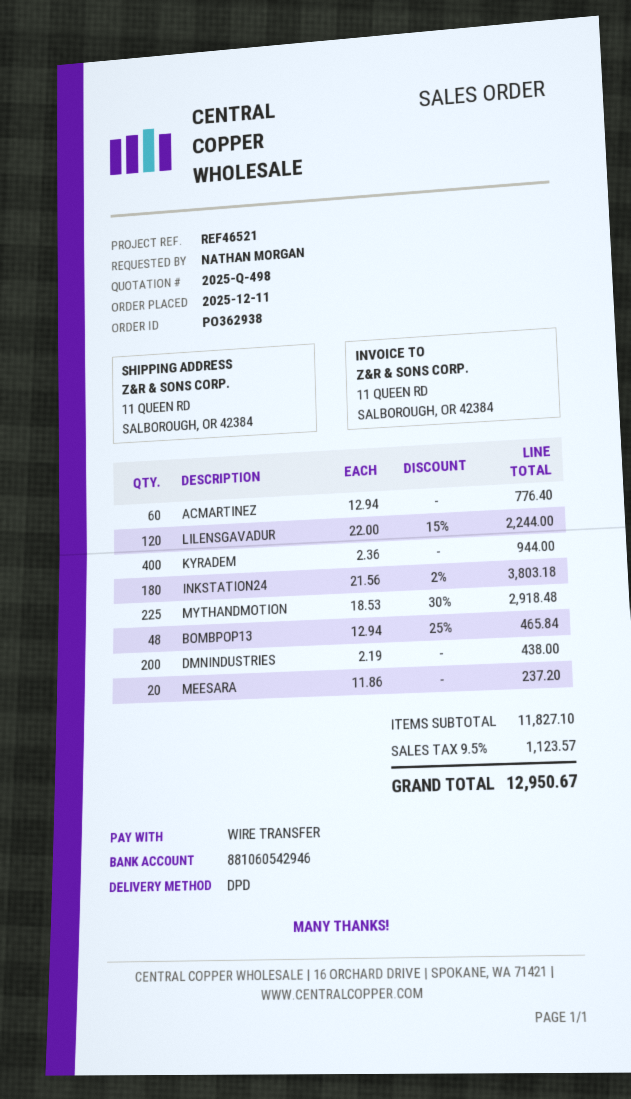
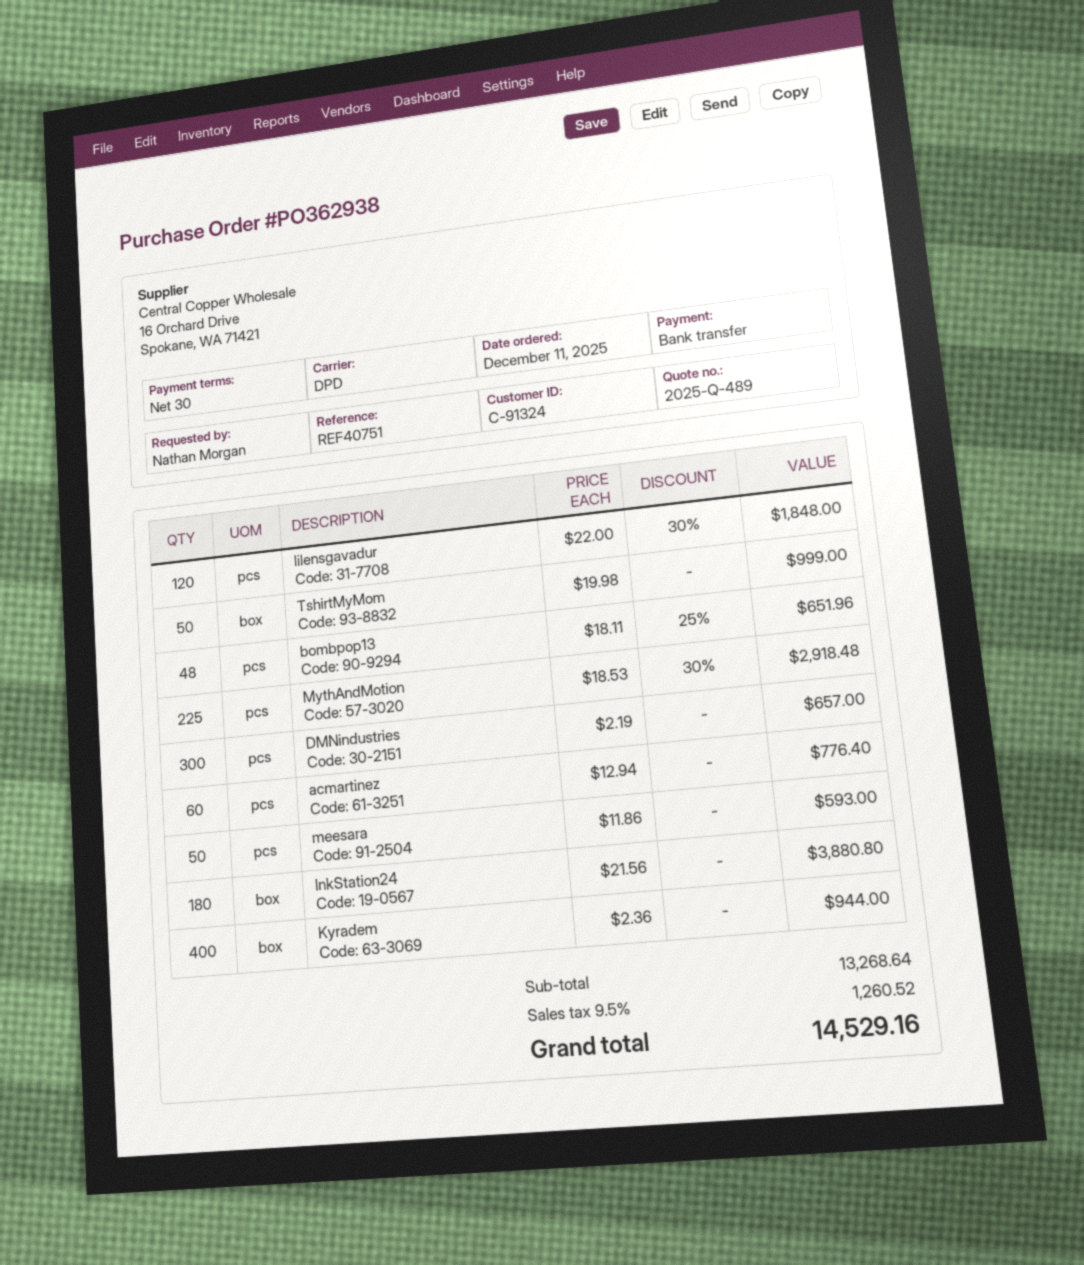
quote number: 2025-Q-498 -> 2025-Q-489
reference: REF46521 -> REF40751
LILENSGAVADUR: 120 x 22.00 - 15% = 2244.00 -> 120 x 22.00 - 30% = 1848.00
INKSTATION24: 180 x 21.56 - 2% = 3803.18 -> 180 x 21.56 = 3880.80
BOMBPOP13: 48 x 12.94 - 25% = 465.84 -> 48 x 18.11 - 25% = 651.96
DMNINDUSTRIES: 200 x 2.19 = 438.00 -> 300 x 2.19 = 657.00
MEESARA: 20 x 11.86 = 237.20 -> 50 x 11.86 = 593.00
TshirtMyMom: none -> 50 x 19.98 = 999.00
subtotal: 11827.10 -> 13268.64
tax: 9.5% = 1123.57 -> 9.5% = 1260.52
total: 12950.67 -> 14529.16

